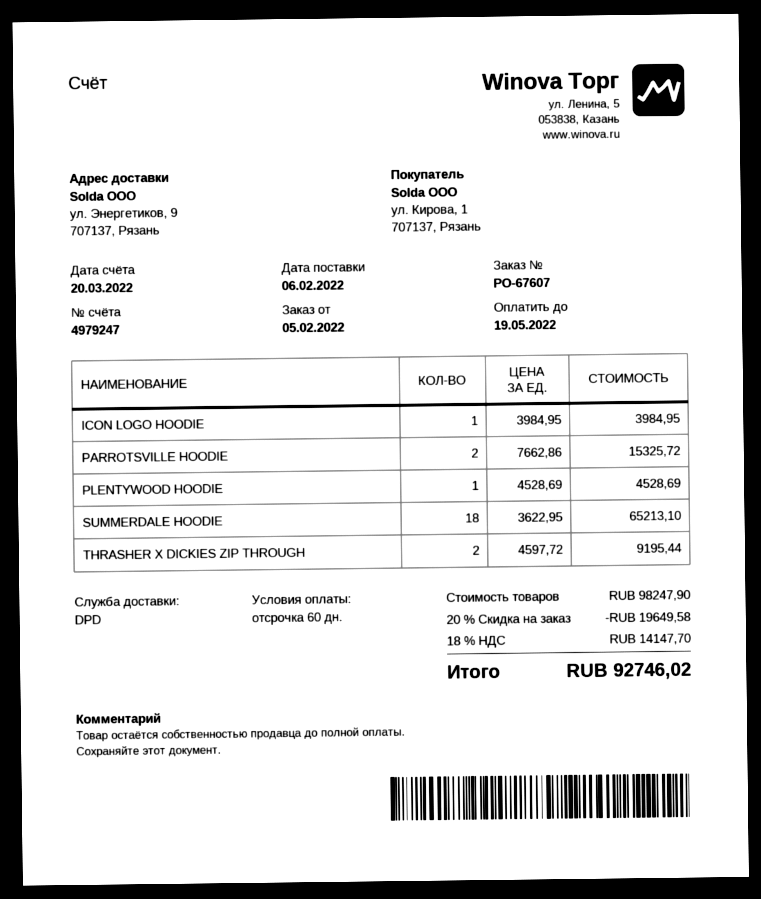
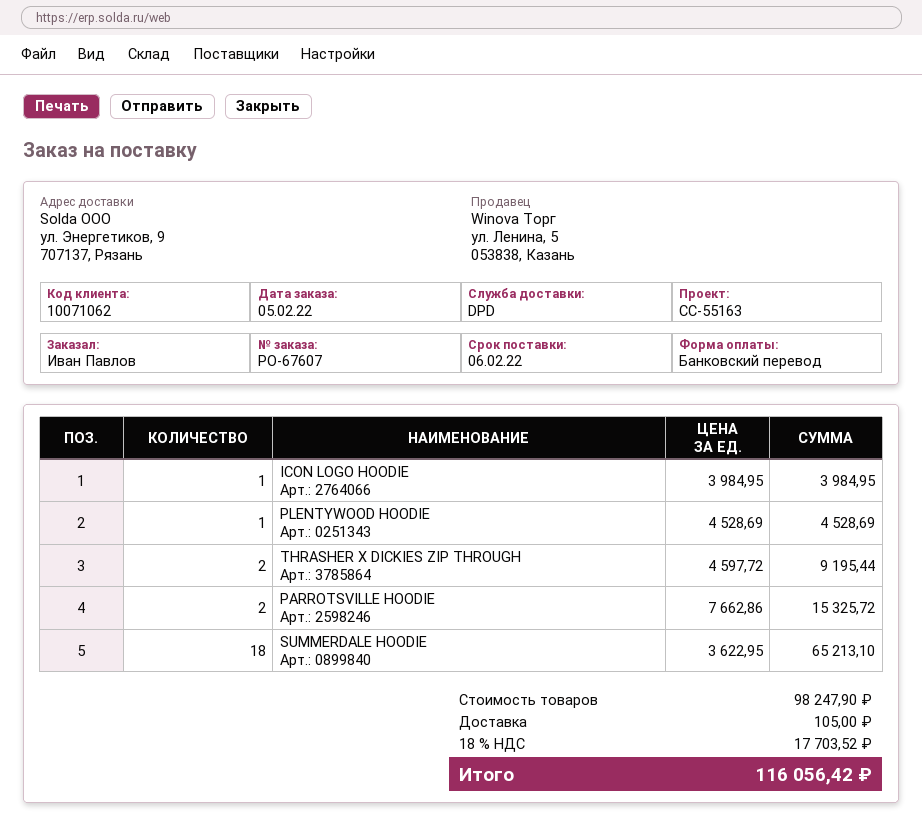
discount: 20% = 19649.58 -> none
shipping: none -> 105.00
tax: 18% = 14147.70 -> 18% = 17703.52
total: 92746.02 -> 116056.42

